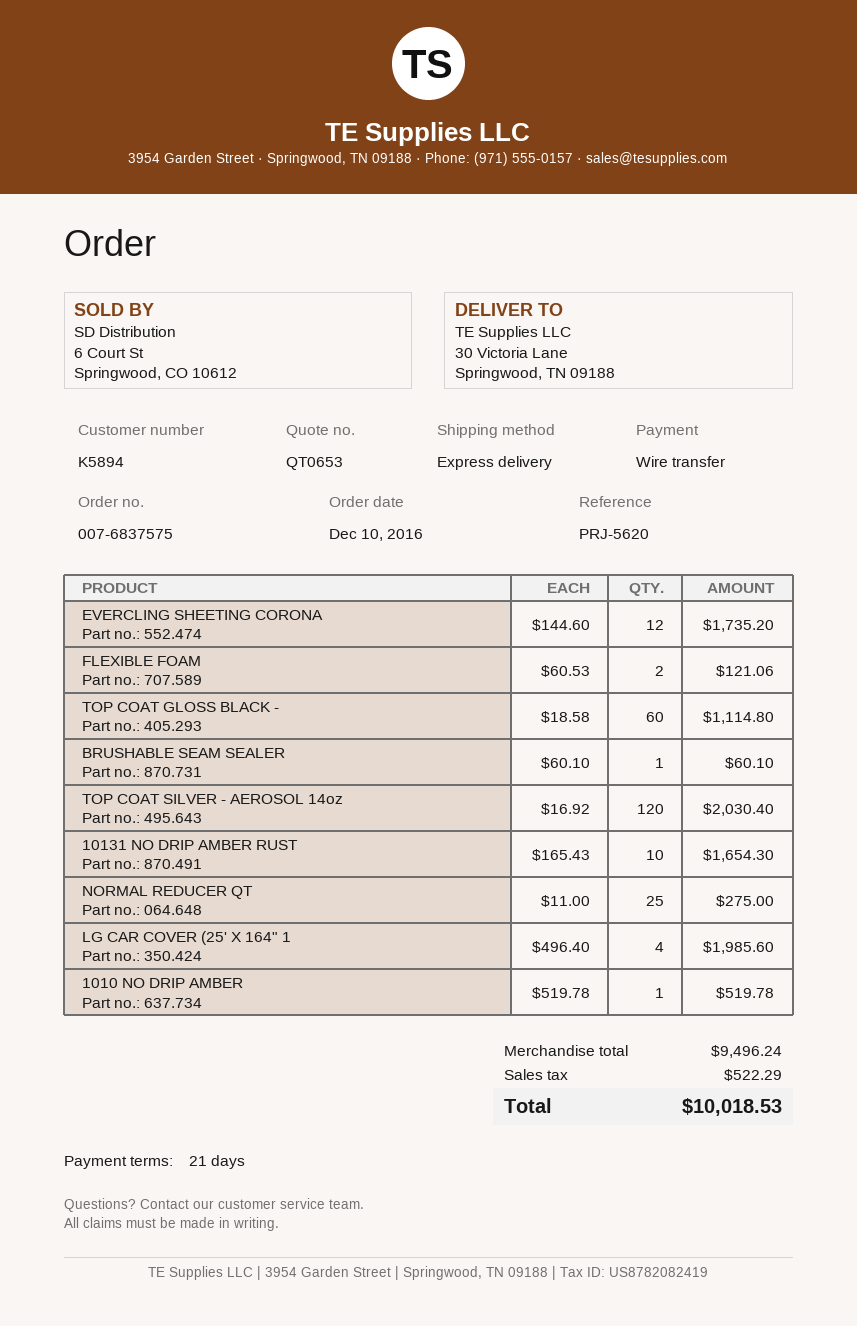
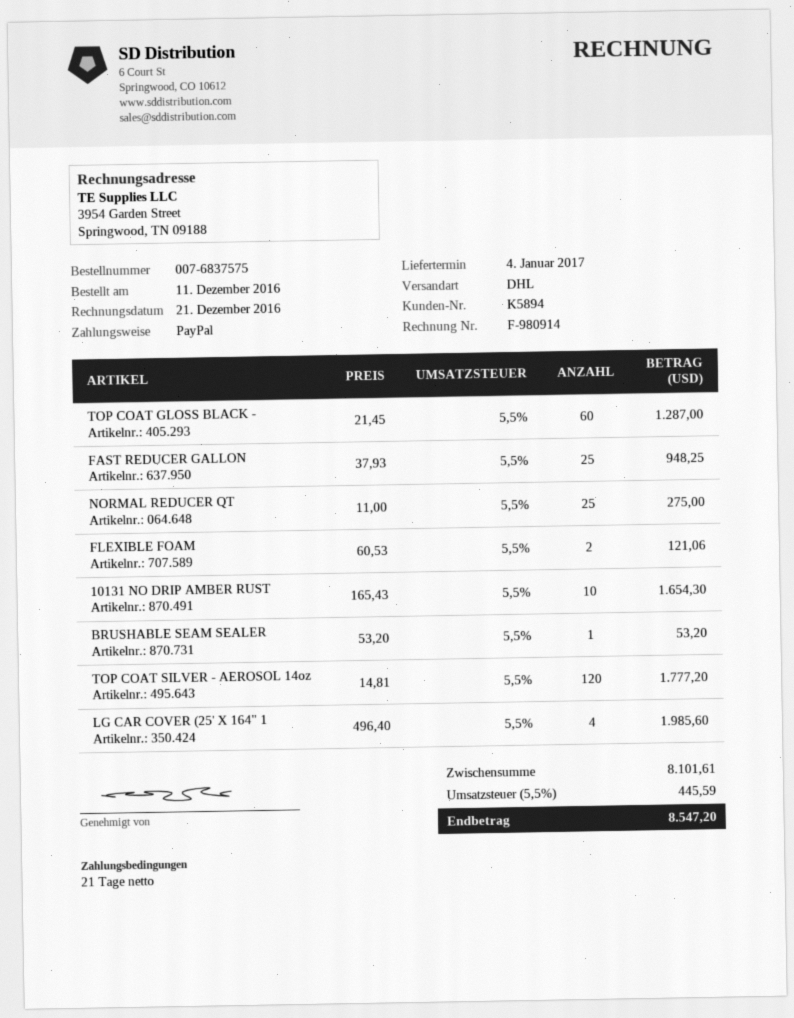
order date: 2016-12-10 -> 2016-12-11
payment method: bank transfer -> PayPal
shipping method: express -> DHL
EVERCLING SHEETING CORONA: 12 x 144.60 = 1735.20 -> none
TOP COAT GLOSS BLACK -: 60 x 18.58 = 1114.80 -> 60 x 21.45 = 1287.00
BRUSHABLE SEAM SEALER: 1 x 60.10 = 60.10 -> 1 x 53.20 = 53.20
TOP COAT SILVER - AEROSOL 14oz: 120 x 16.92 = 2030.40 -> 120 x 14.81 = 1777.20
1010 NO DRIP AMBER: 1 x 519.78 = 519.78 -> none
FAST REDUCER GALLON: none -> 25 x 37.93 = 948.25
subtotal: 9496.24 -> 8101.61
tax: 522.29 -> 445.59
total: 10018.53 -> 8547.20

